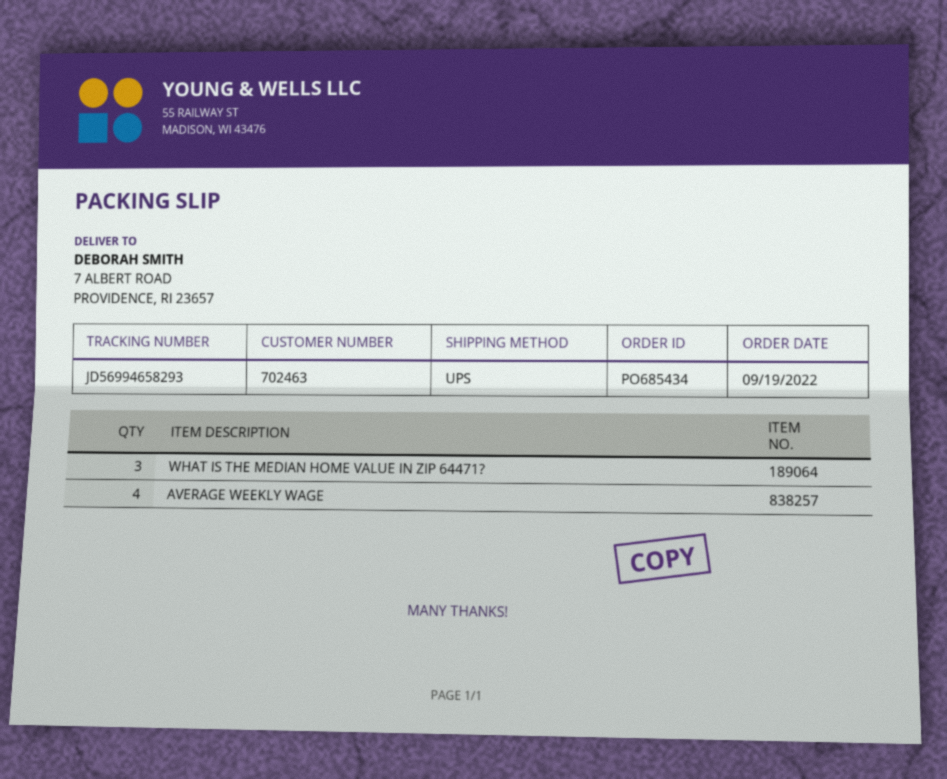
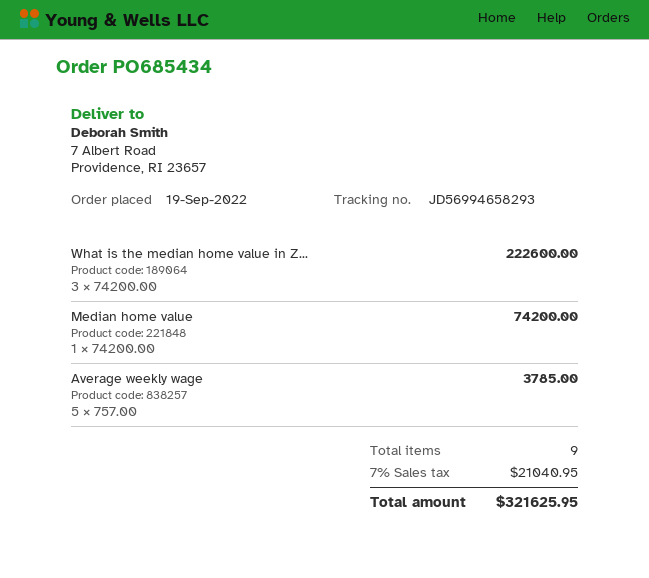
AVERAGE WEEKLY WAGE: 4 -> 5
Median home value: none -> 1

